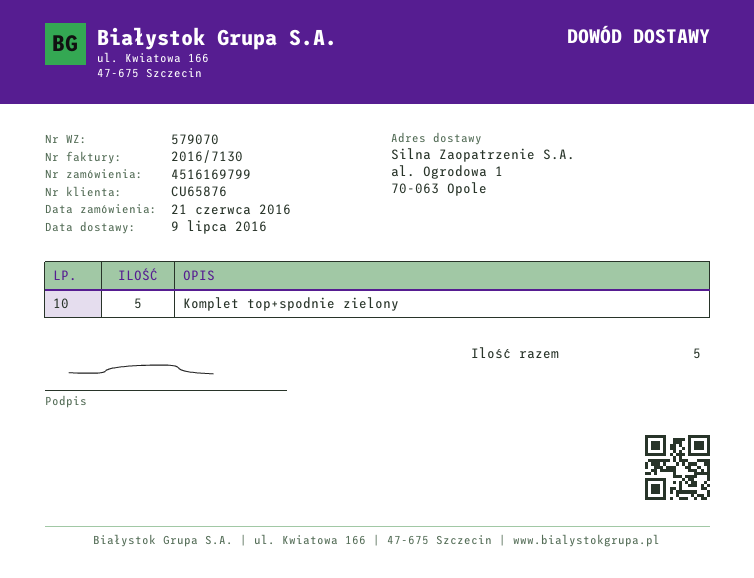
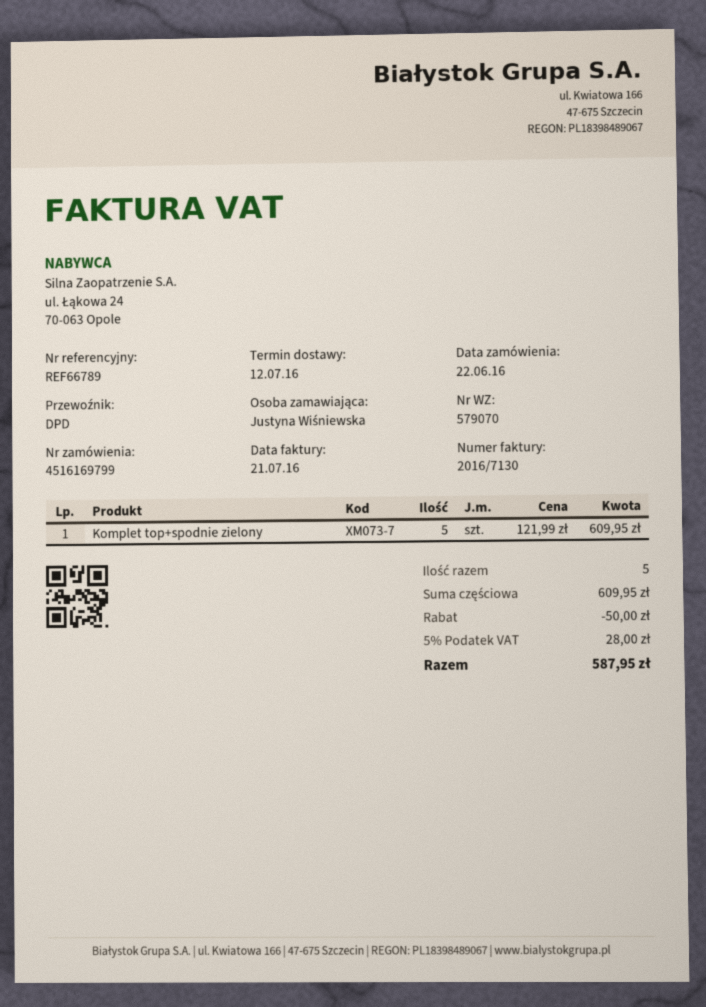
order date: 2016-06-21 -> 2016-06-22
delivery date: 2016-07-09 -> 2016-07-12

